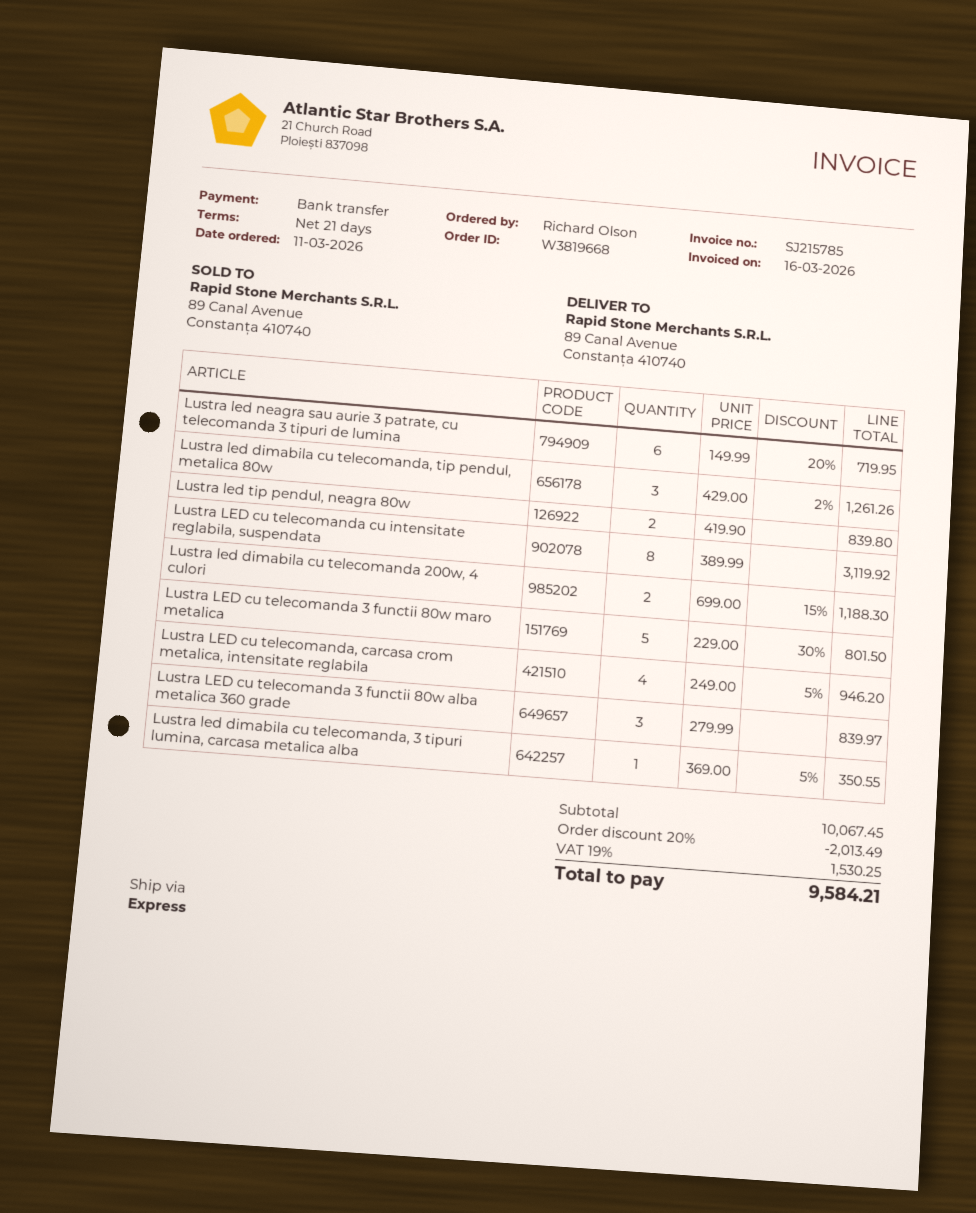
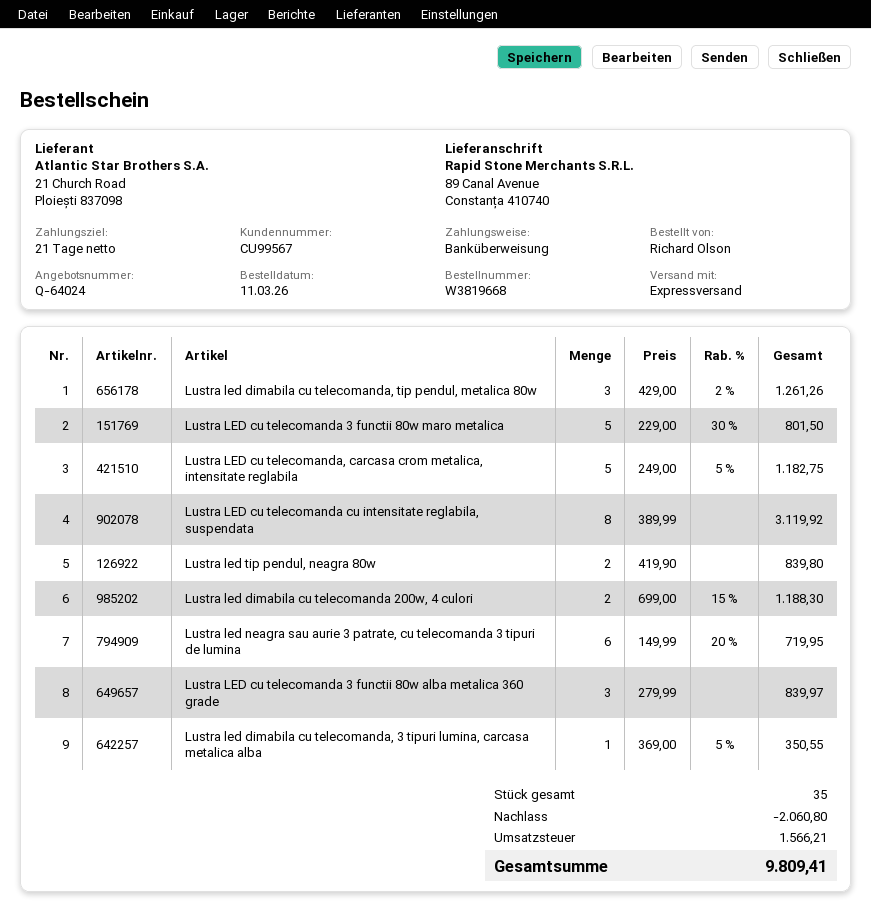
Lustra LED cu telecomanda, carcasa crom metalica, intensitate reglabila: 4 x 249.00 - 5% = 946.20 -> 5 x 249.00 - 5% = 1182.75
discount: 2013.49 -> 2060.80
tax: 1530.25 -> 1566.21
total: 9584.21 -> 9809.41

